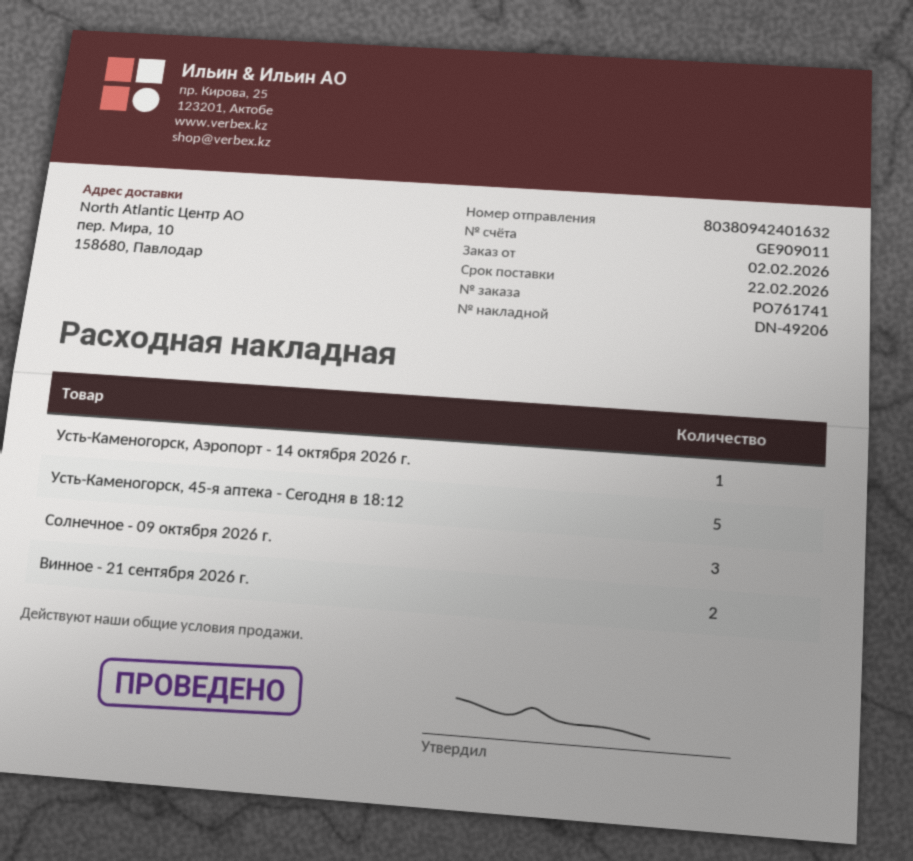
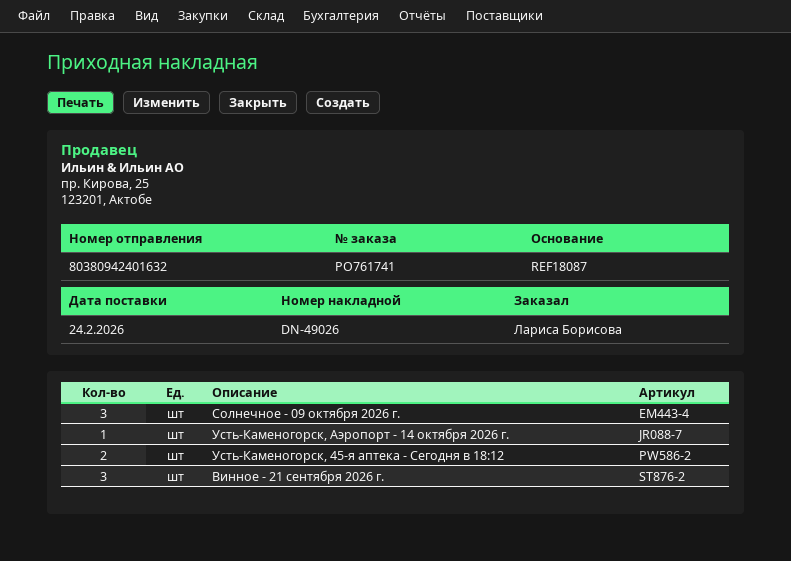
delivery note number: DN-49206 -> DN-49026
delivery date: 2026-02-22 -> 2026-02-24
Усть-Каменогорск, 45-я аптека - Сегодня в 18:12: 5 -> 2
Винное - 21 сентября 2026 г.: 2 -> 3

